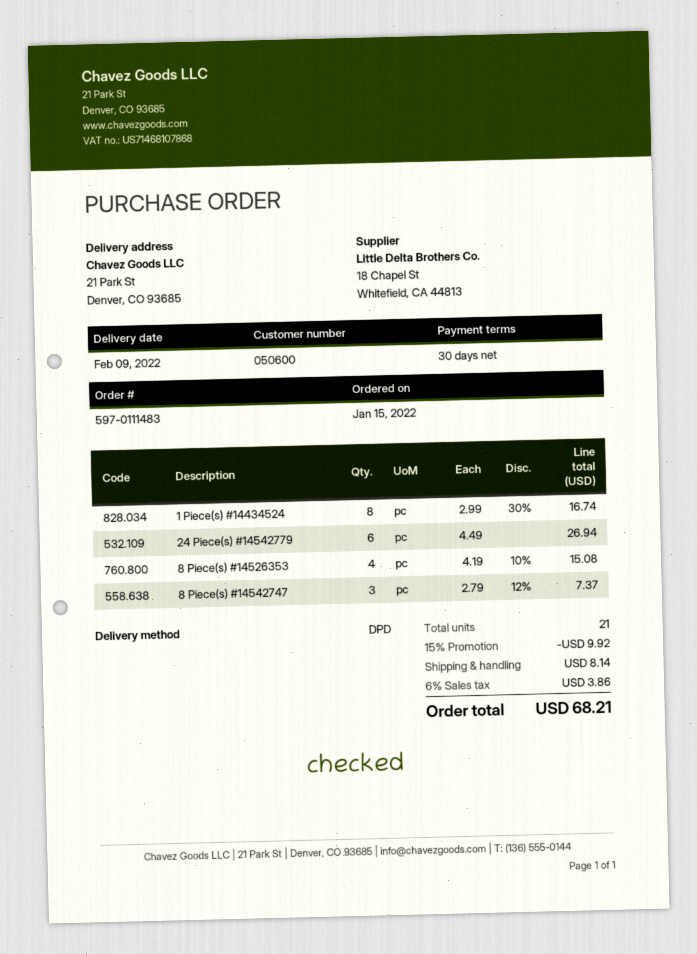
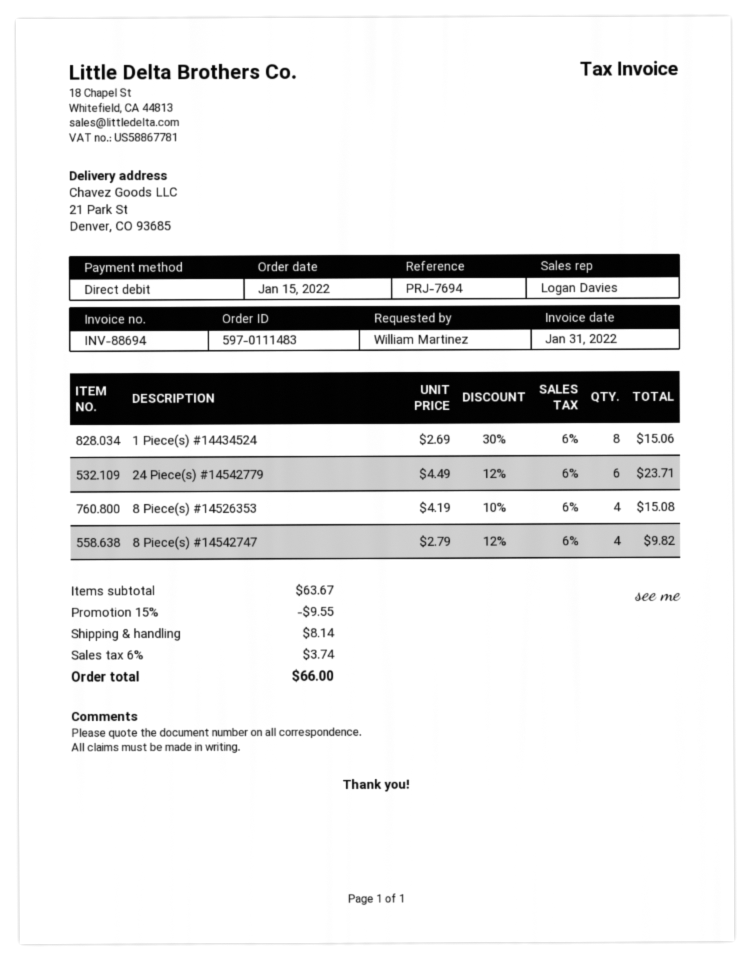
1 Piece(s) #14434524: 8 x 2.99 - 30% = 16.74 -> 8 x 2.69 - 30% = 15.06
24 Piece(s) #14542779: 6 x 4.49 = 26.94 -> 6 x 4.49 - 12% = 23.71
8 Piece(s) #14542747: 3 x 2.79 - 12% = 7.37 -> 4 x 2.79 - 12% = 9.82
discount: 15% = 9.92 -> 15% = 9.55
tax: 6% = 3.86 -> 6% = 3.74
total: 68.21 -> 66.00

